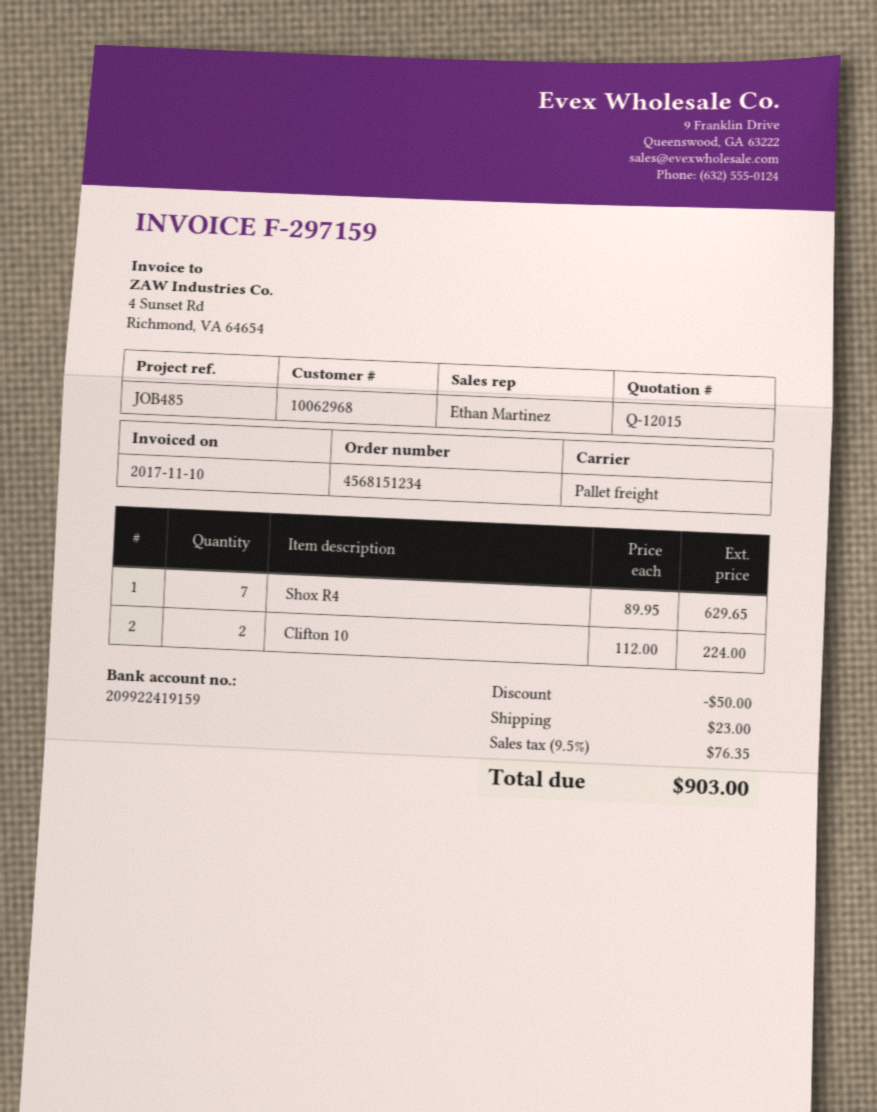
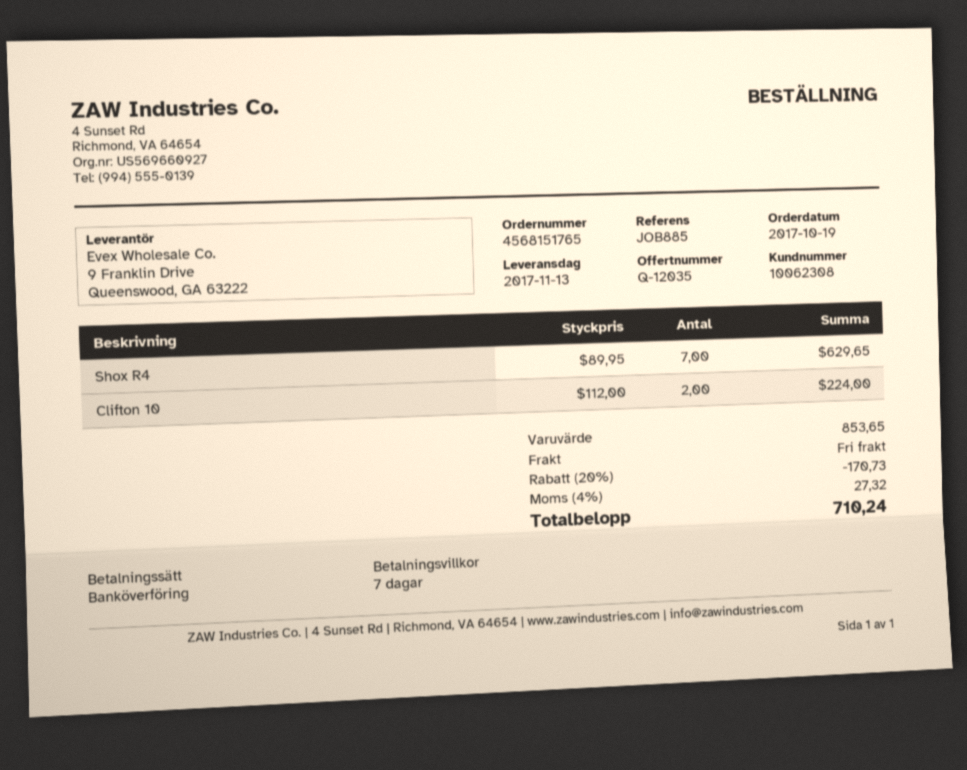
quote number: Q-12015 -> Q-12035
order number: 4568151234 -> 4568151765
customer number: 10062968 -> 10062308
reference: JOB485 -> JOB885
discount: 50.00 -> 170.73
shipping: 23.00 -> 0.00
tax: 9.5% = 76.35 -> 4% = 27.32
total: 903.00 -> 710.24

